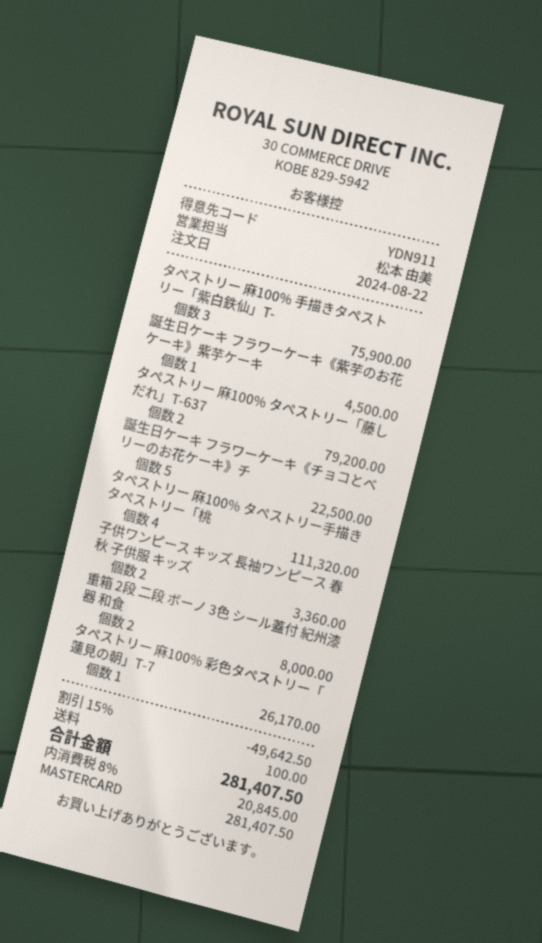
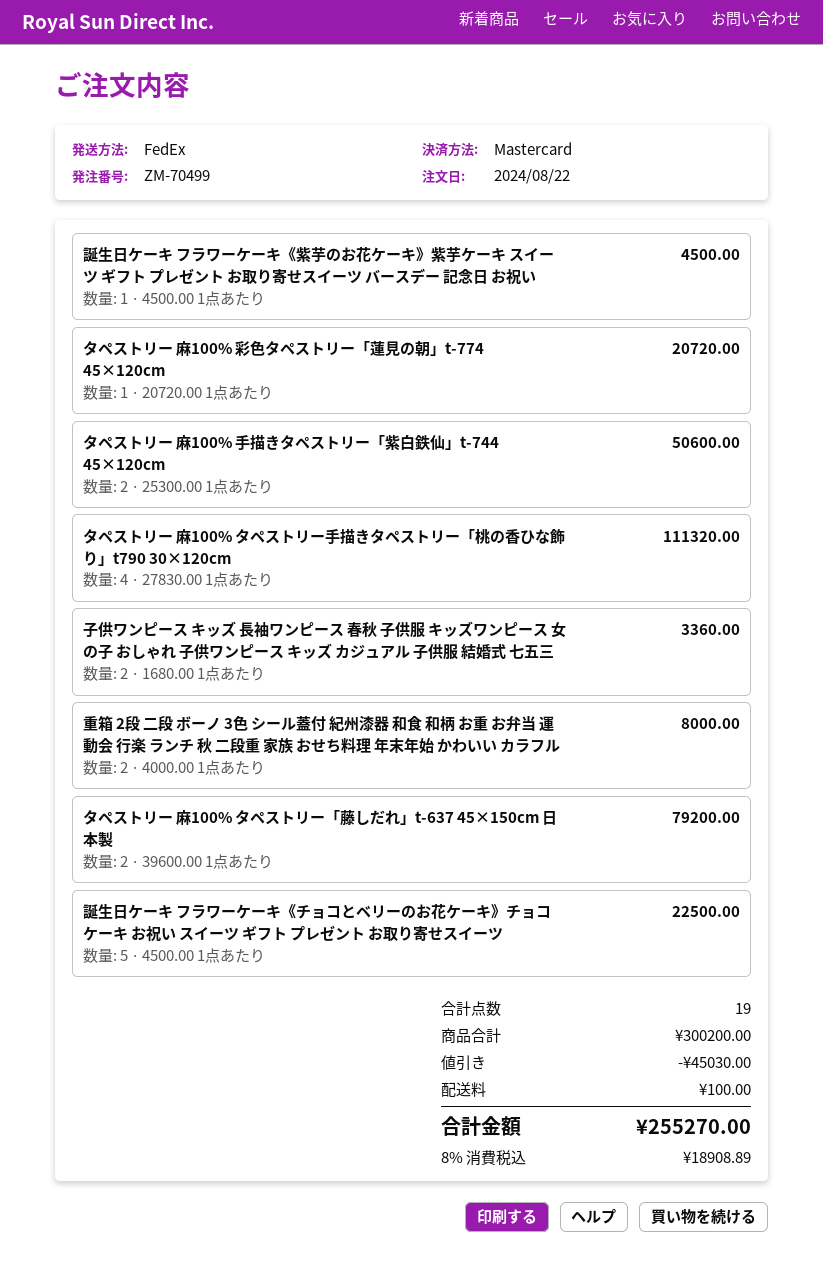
タペストリー 麻100% 手描きタペストリー「紫白鉄仙」T-: 3 for 75900.00 -> 2 for 50600.00
タペストリー 麻100% 彩色タペストリー「蓮見の朝」T-7: 1 for 26170.00 -> 1 for 20720.00
discount: 49642.50 -> 45030.00
tax: 8% = 20845.00 -> 8% = 18908.89
total: 281407.50 -> 255270.00

